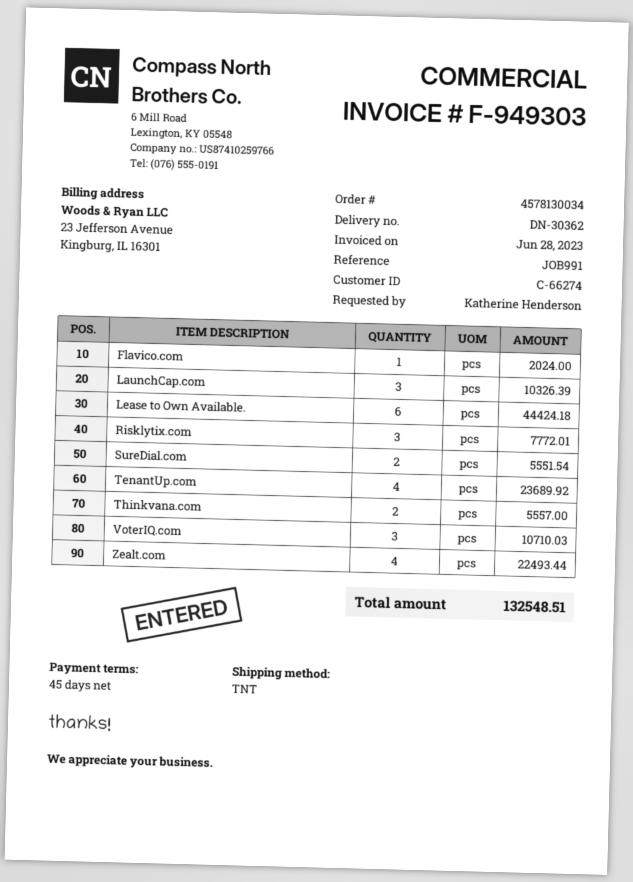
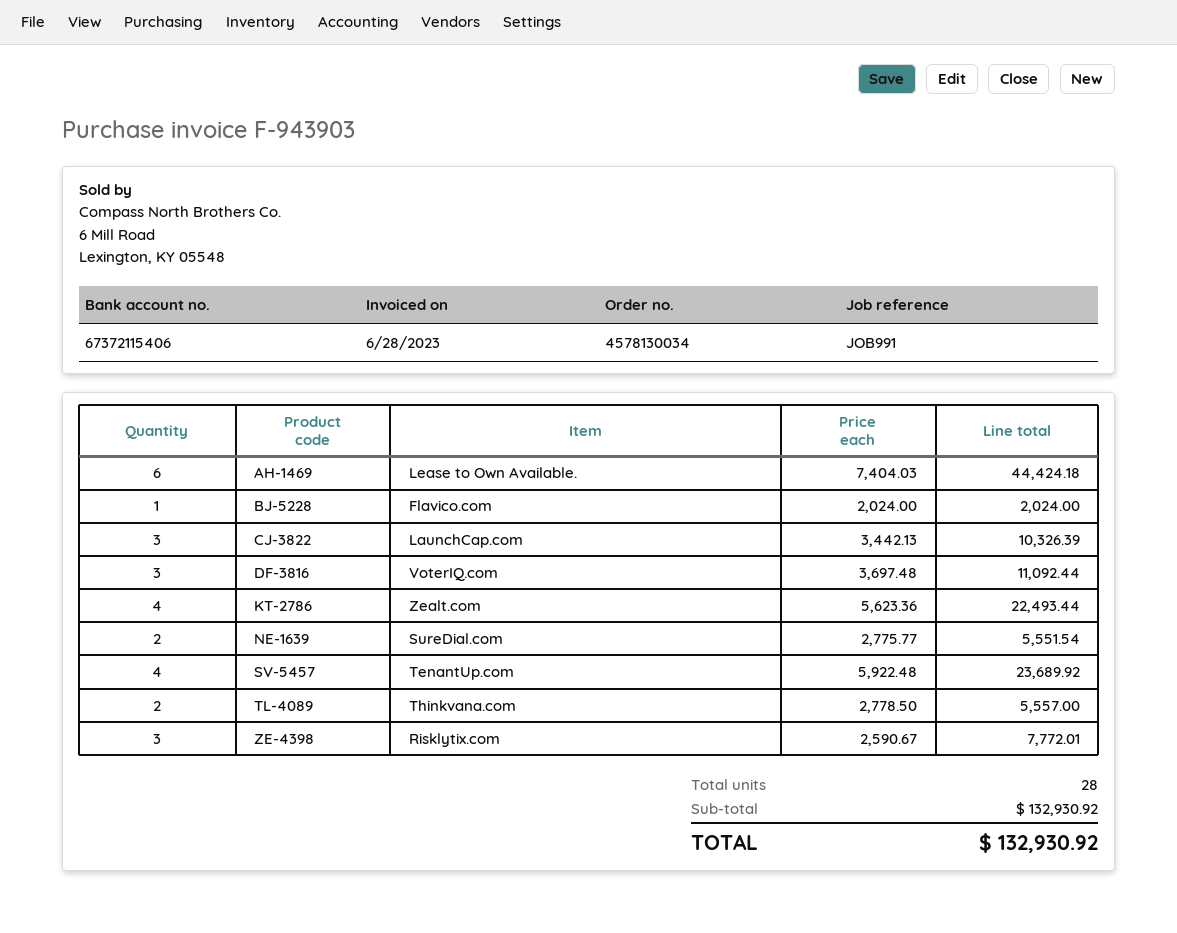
invoice number: F-949303 -> F-943903
VoterIQ.com: 3 for 10710.03 -> 3 for 11092.44
total: 132548.51 -> 132930.92

